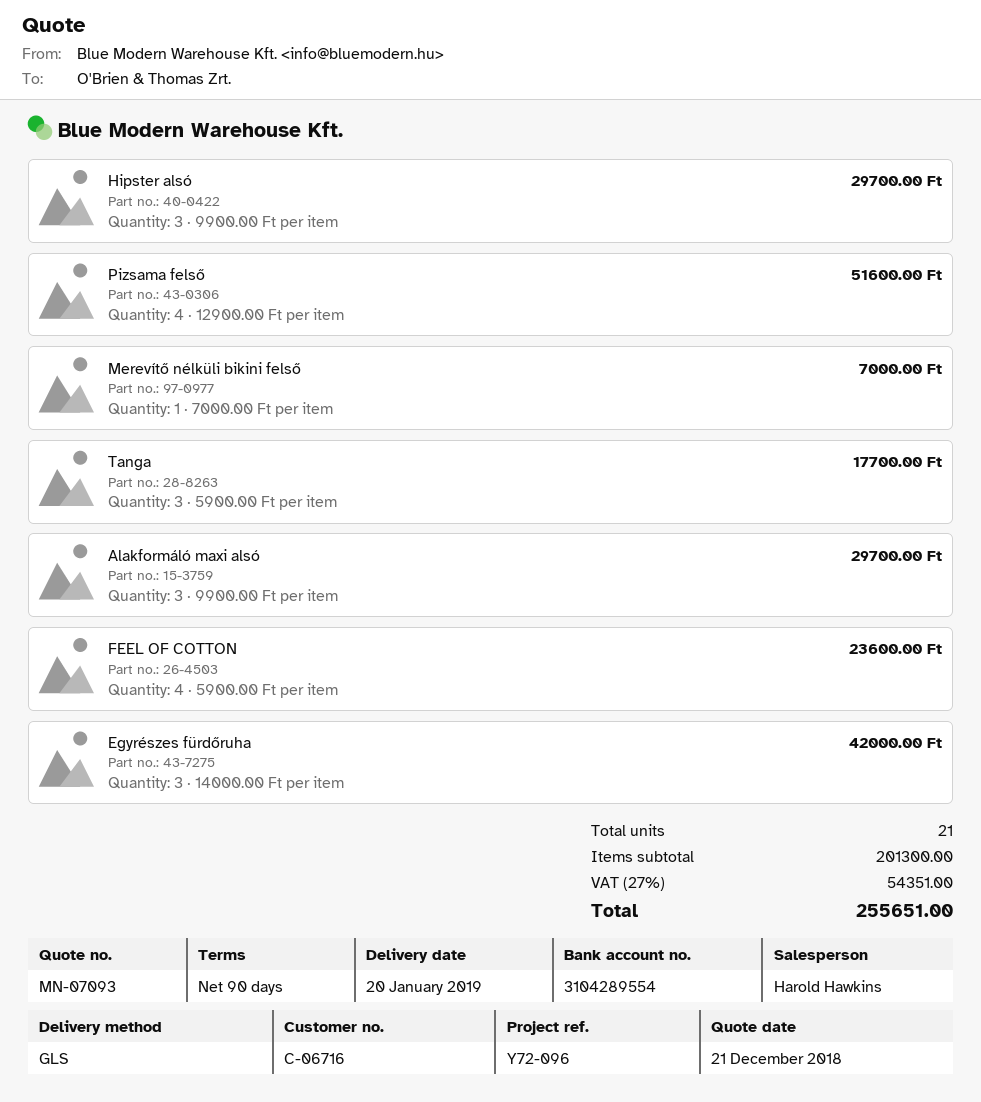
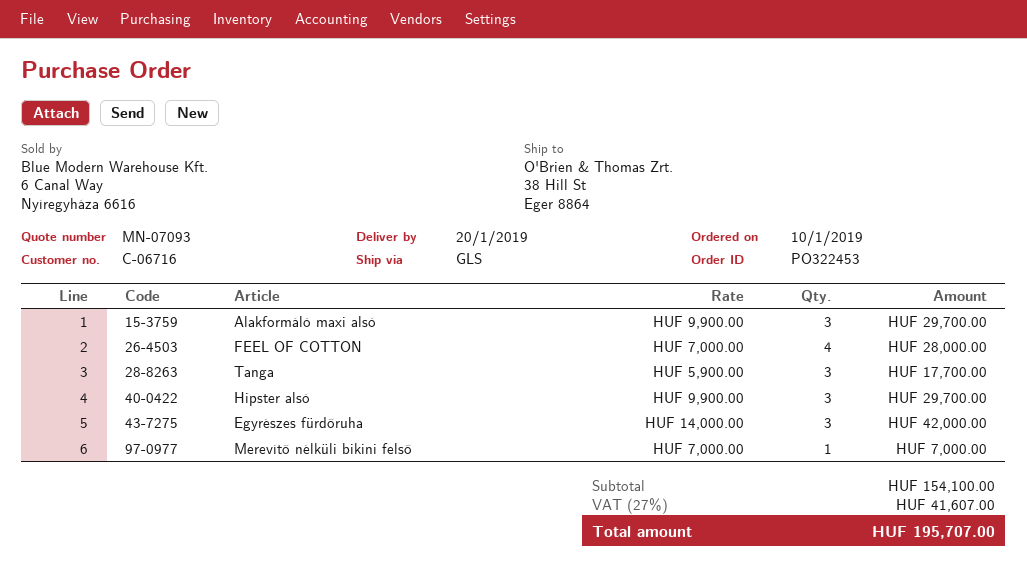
Pizsama felső: 4 x 12900.00 = 51600.00 -> none
FEEL OF COTTON: 4 x 5900.00 = 23600.00 -> 4 x 7000.00 = 28000.00
subtotal: 201300.00 -> 154100.00
tax: 27% = 54351.00 -> 27% = 41607.00
total: 255651.00 -> 195707.00

